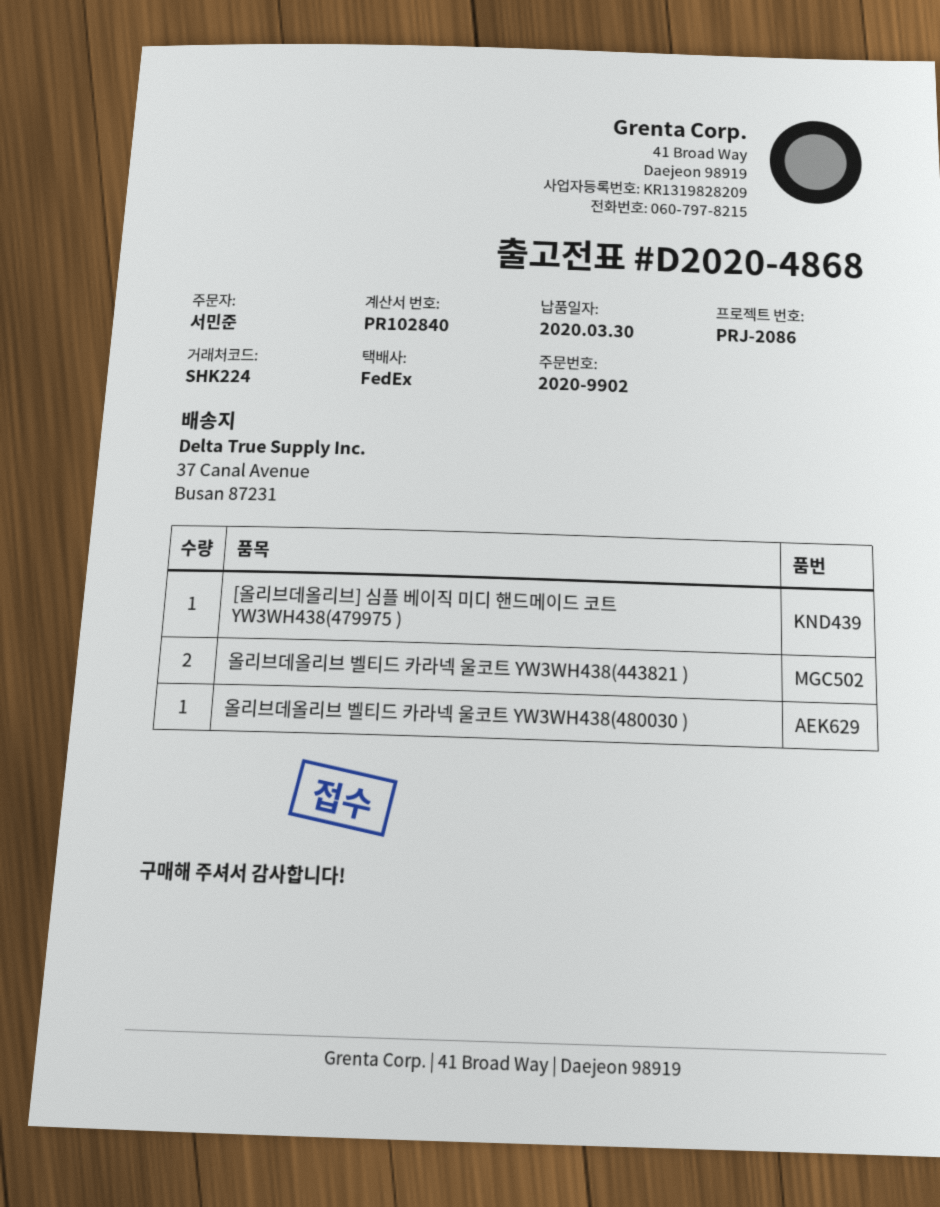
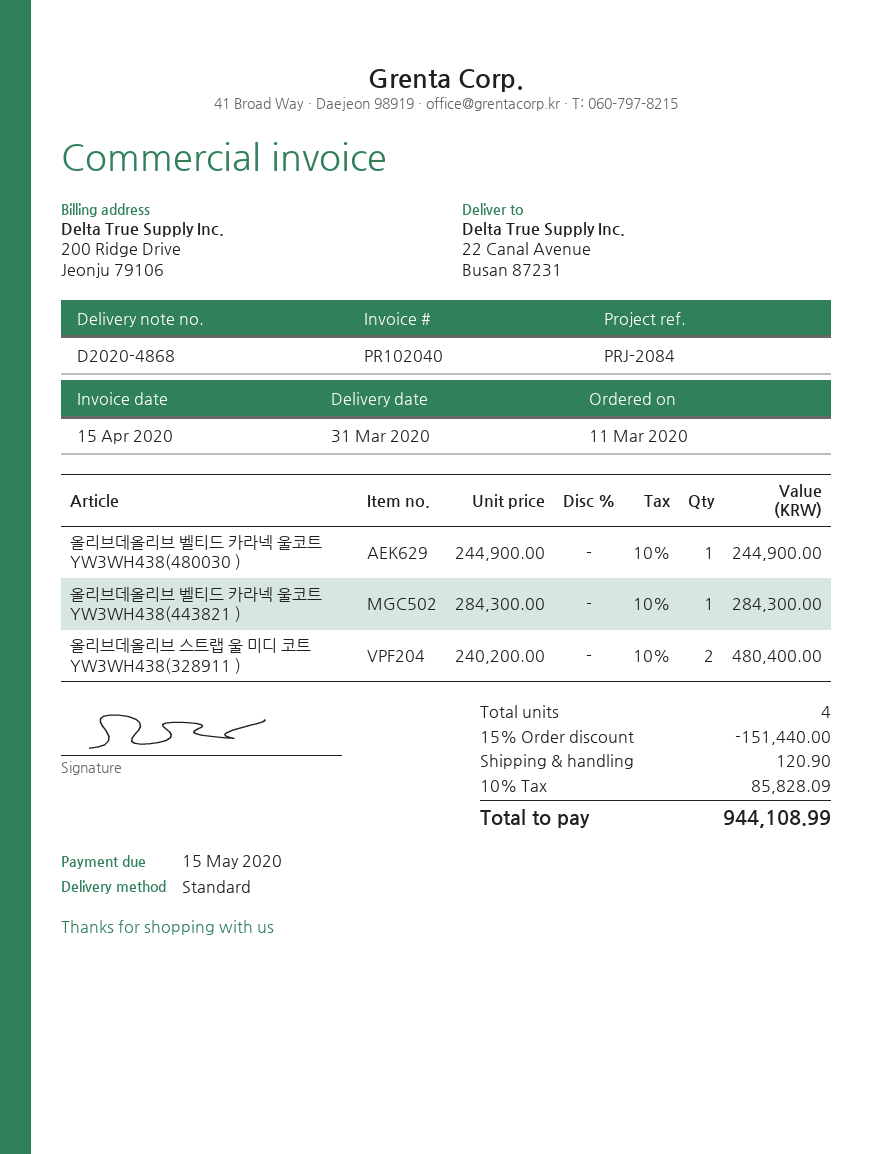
delivery date: 2020-03-30 -> 2020-03-31
invoice number: PR102840 -> PR102040
reference: PRJ-2086 -> PRJ-2084
shipping method: FedEx -> standard
ship to: 37 Canal Avenue, Busan 87231 -> 22 Canal Avenue, Busan 87231
[올리브데올리브] 심플 베이직 미디 핸드메이드 코트 YW3WH438(479975 ): 1 -> none
올리브데올리브 벨티드 카라넥 울코트 YW3WH438(443821 ): 2 -> 1
올리브데올리브 스트랩 울 미디 코트 YW3WH438(328911 ): none -> 2

